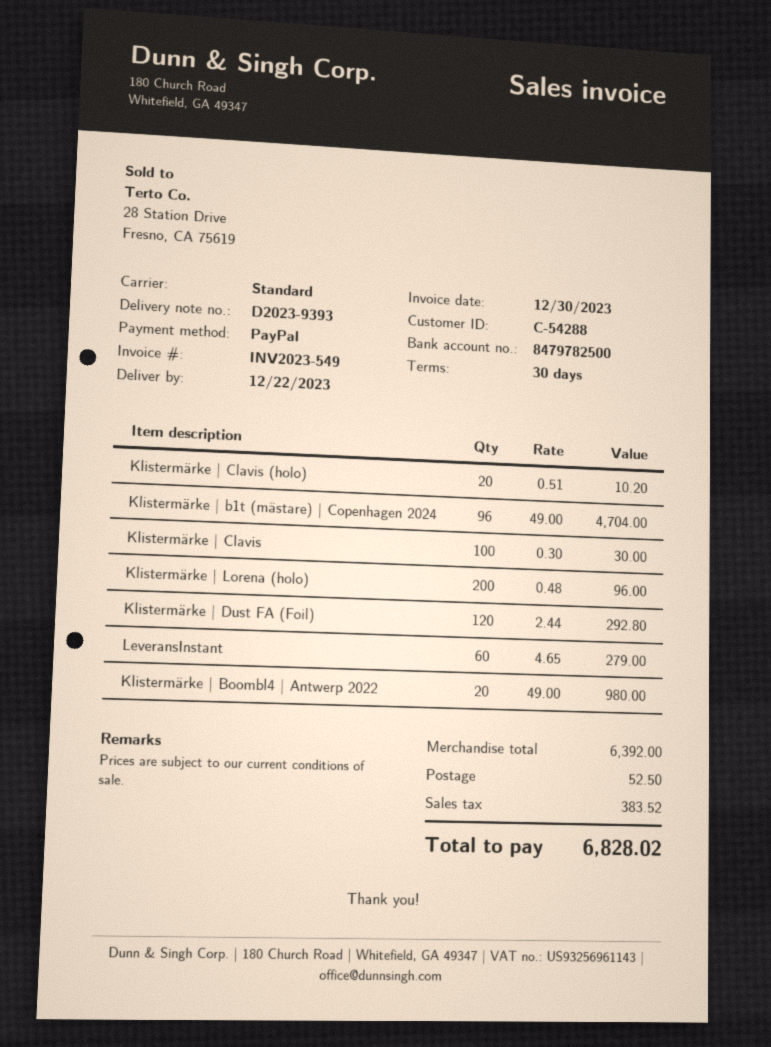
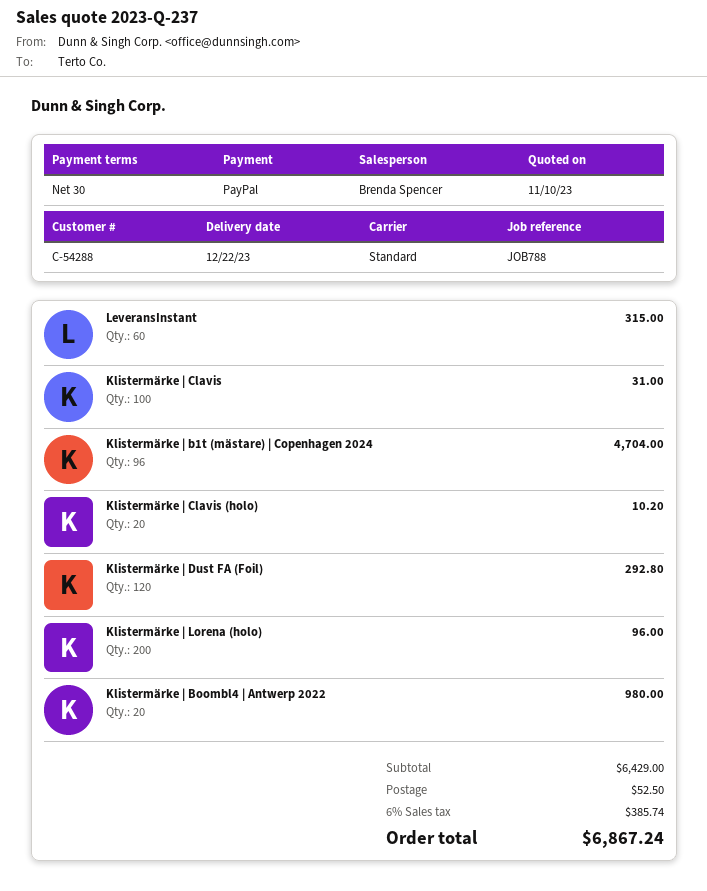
Klistermärke | Clavis: 100 for 30.00 -> 100 for 31.00
LeveransInstant: 60 for 279.00 -> 60 for 315.00
subtotal: 6392.00 -> 6429.00
tax: 383.52 -> 385.74
total: 6828.02 -> 6867.24

